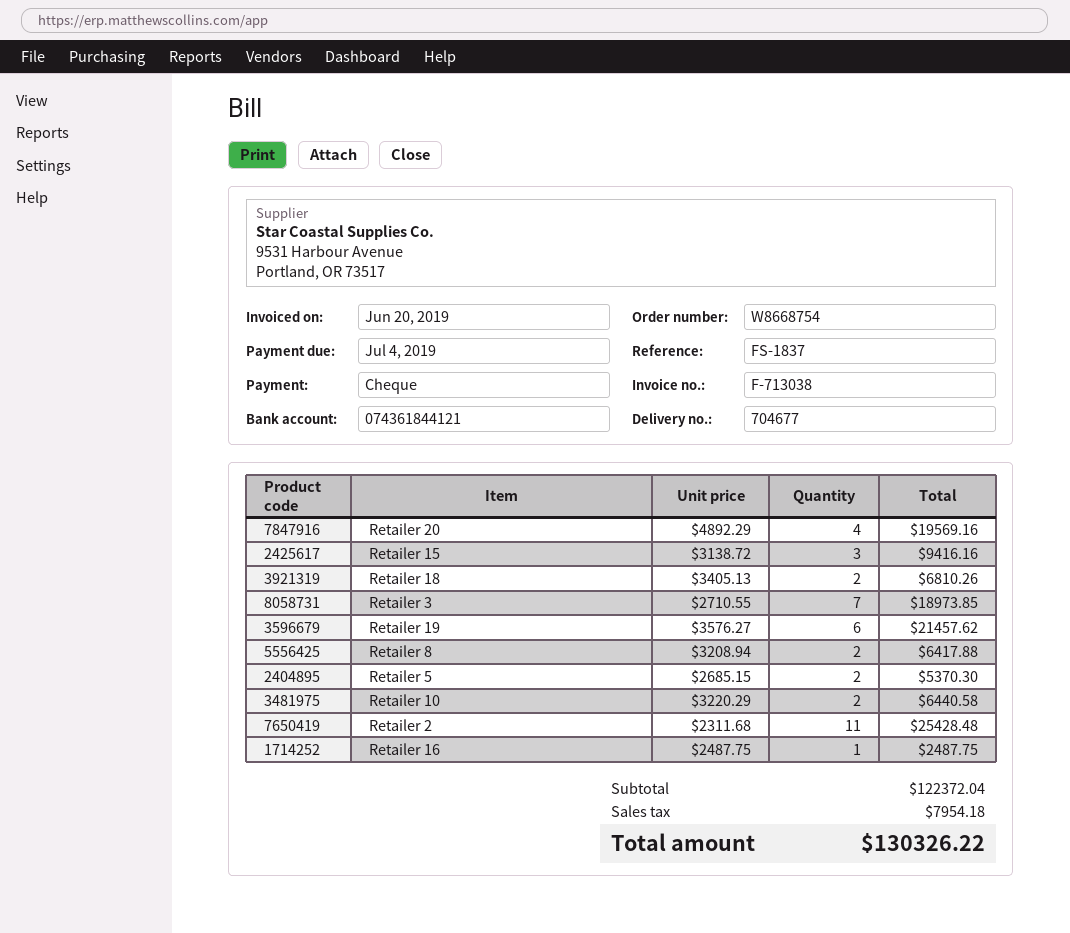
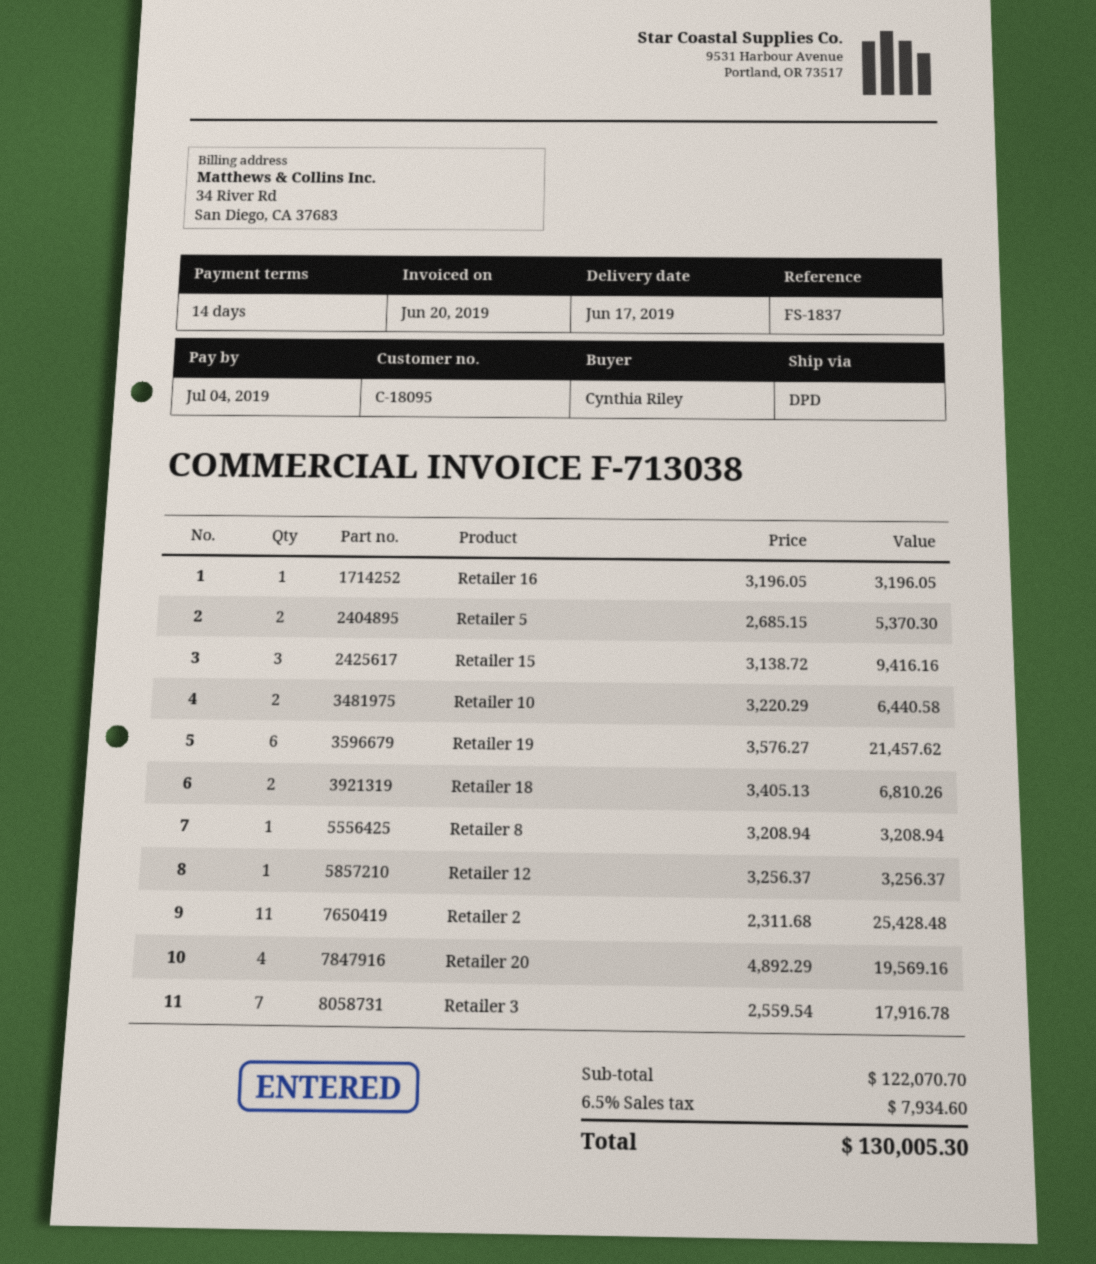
Retailer 3: 7 x 2710.55 = 18973.85 -> 7 x 2559.54 = 17916.78
Retailer 8: 2 x 3208.94 = 6417.88 -> 1 x 3208.94 = 3208.94
Retailer 16: 1 x 2487.75 = 2487.75 -> 1 x 3196.05 = 3196.05
Retailer 12: none -> 1 x 3256.37 = 3256.37
subtotal: 122372.04 -> 122070.70
tax: 7954.18 -> 7934.60
total: 130326.22 -> 130005.30

